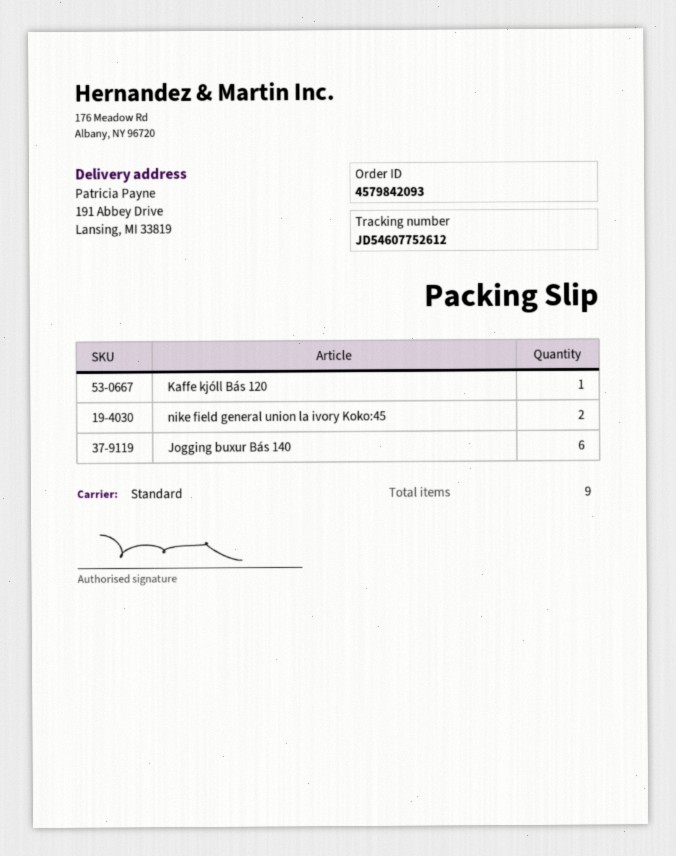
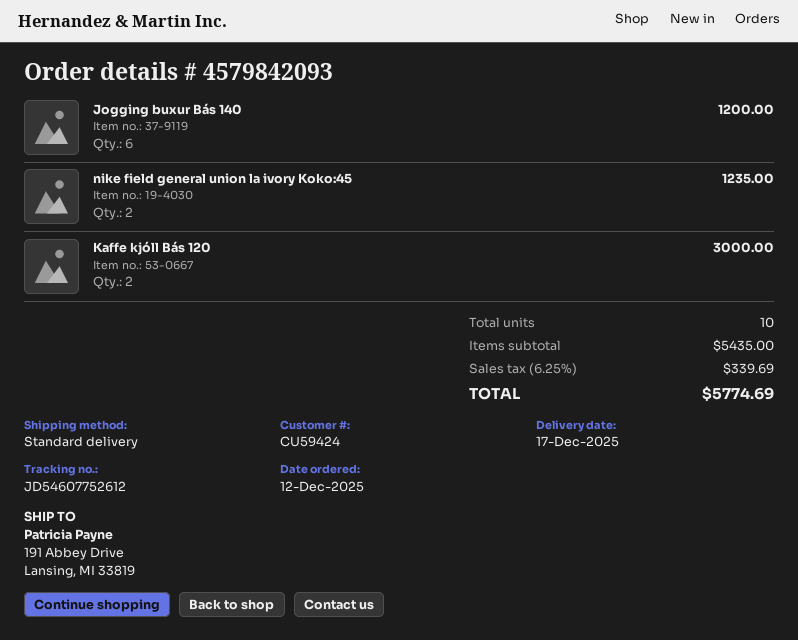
Kaffe kjóll Bás 120: 1 -> 2
total quantity: 9 -> 10

